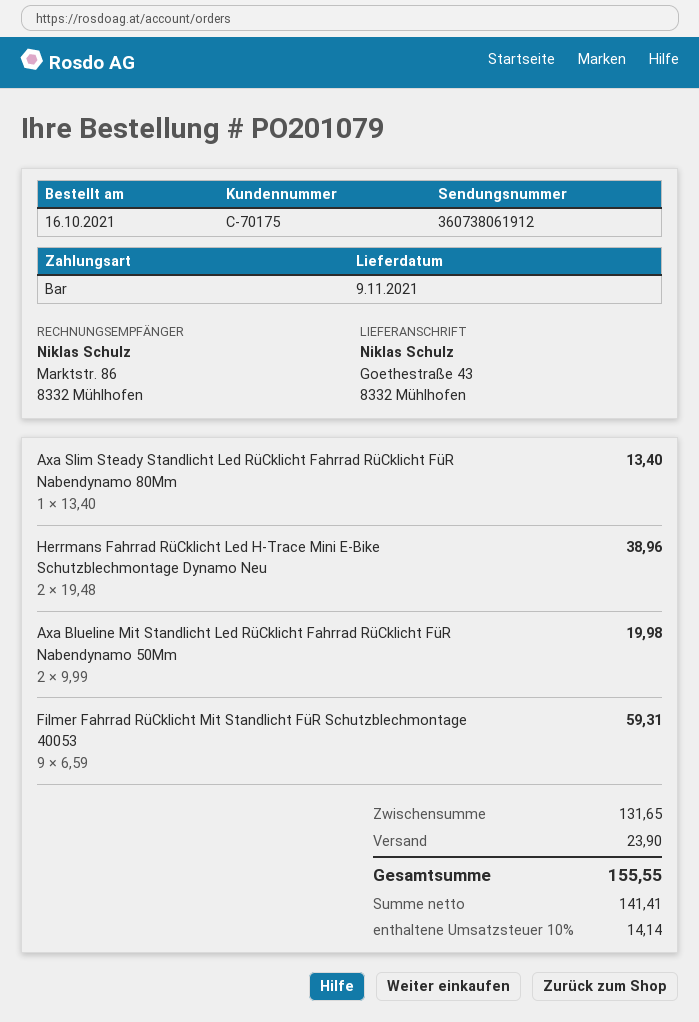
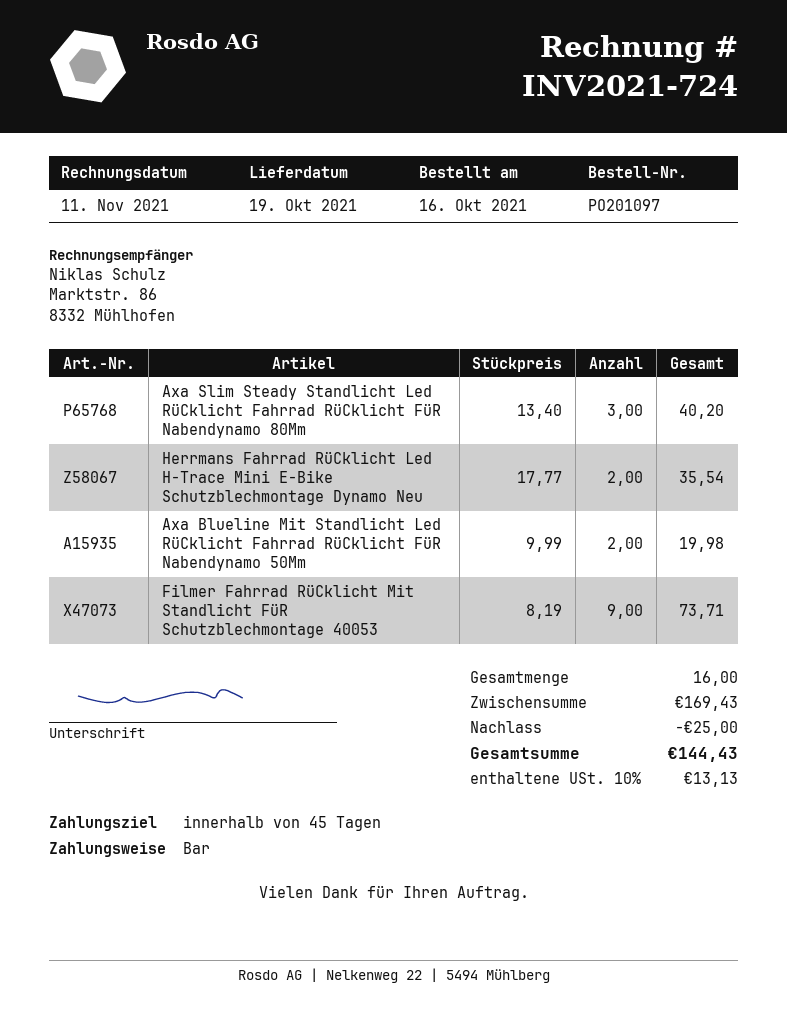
order number: PO201079 -> PO201097
delivery date: 2021-11-09 -> 2021-10-19
Axa Slim Steady Standlicht Led RüCklicht Fahrrad RüCklicht FüR Nabendynamo 80Mm: 1 x 13.40 = 13.40 -> 3 x 13.40 = 40.20
Herrmans Fahrrad RüCklicht Led H-Trace Mini E-Bike Schutzblechmontage Dynamo Neu: 2 x 19.48 = 38.96 -> 2 x 17.77 = 35.54
Filmer Fahrrad RüCklicht Mit Standlicht FüR Schutzblechmontage 40053: 9 x 6.59 = 59.31 -> 9 x 8.19 = 73.71
subtotal: 131.65 -> 169.43
discount: none -> 25.00
shipping: 23.90 -> none
tax: 10% = 14.14 -> 10% = 13.13
total: 155.55 -> 144.43

